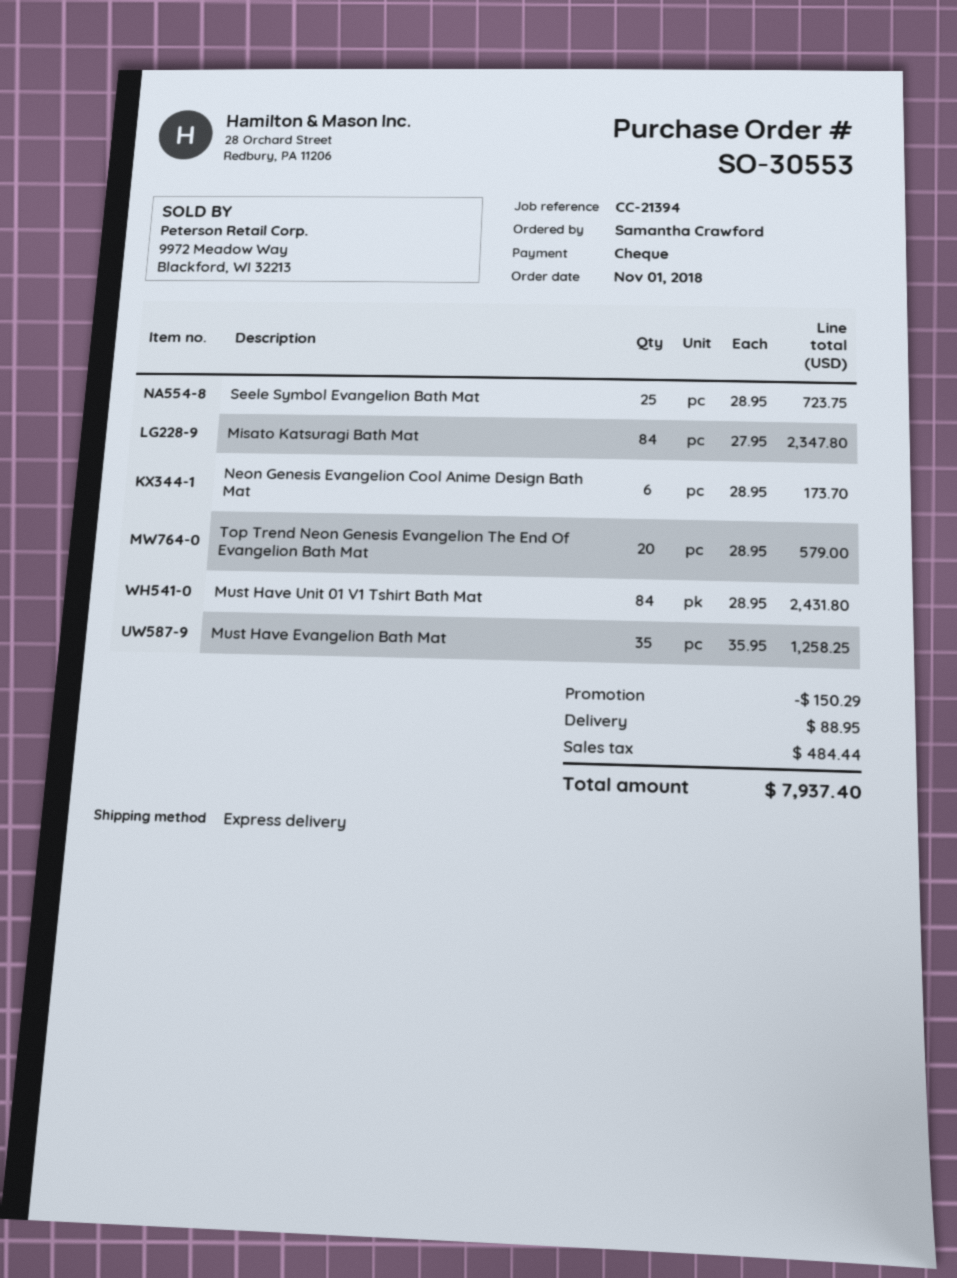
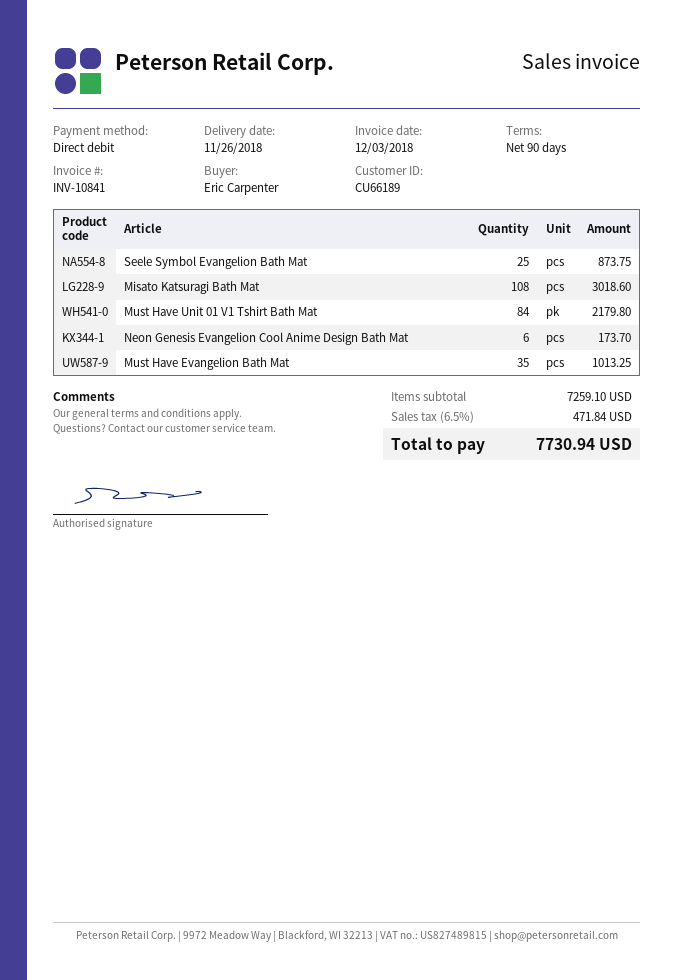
ordered by: Samantha Crawford -> Eric Carpenter
payment method: cheque -> direct debit
Seele Symbol Evangelion Bath Mat: 25 for 723.75 -> 25 for 873.75
Misato Katsuragi Bath Mat: 84 for 2347.80 -> 108 for 3018.60
Top Trend Neon Genesis Evangelion The End Of Evangelion Bath Mat: 20 for 579.00 -> none
Must Have Unit 01 V1 Tshirt Bath Mat: 84 for 2431.80 -> 84 for 2179.80
Must Have Evangelion Bath Mat: 35 for 1258.25 -> 35 for 1013.25
discount: 150.29 -> none
shipping: 88.95 -> none
tax: 484.44 -> 471.84
total: 7937.40 -> 7730.94

